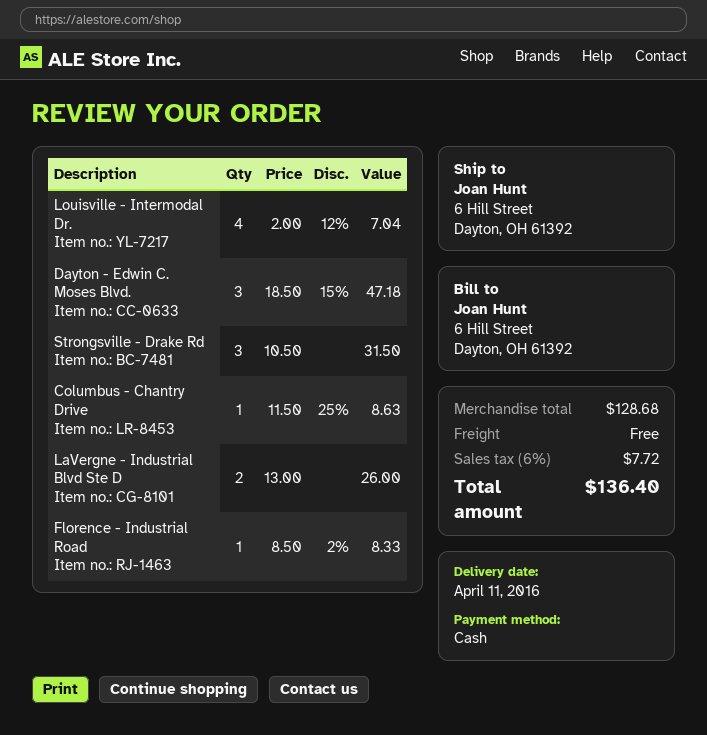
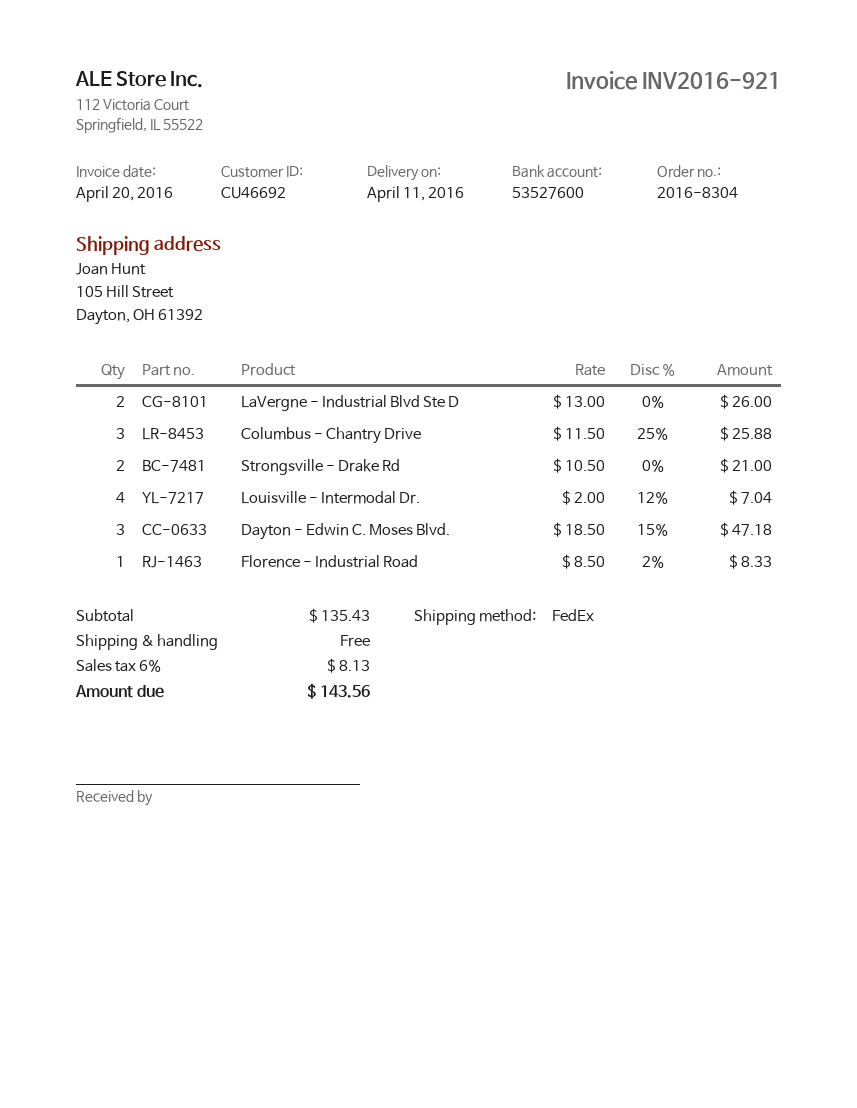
ship to: 6 Hill Street, Dayton, OH 61392 -> 105 Hill Street, Dayton, OH 61392
Strongsville - Drake Rd: 3 x 10.50 = 31.50 -> 2 x 10.50 = 21.00
Columbus - Chantry Drive: 1 x 11.50 - 25% = 8.63 -> 3 x 11.50 - 25% = 25.88
subtotal: 128.68 -> 135.43
tax: 6% = 7.72 -> 6% = 8.13
total: 136.40 -> 143.56

